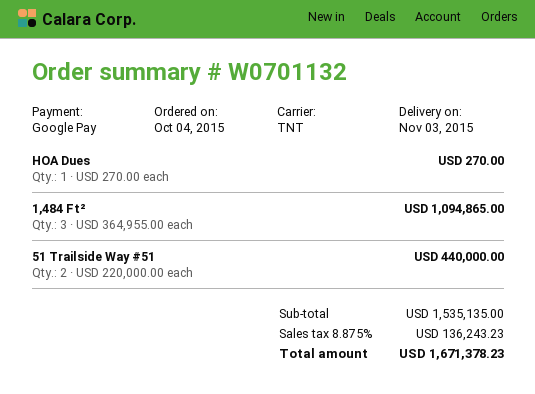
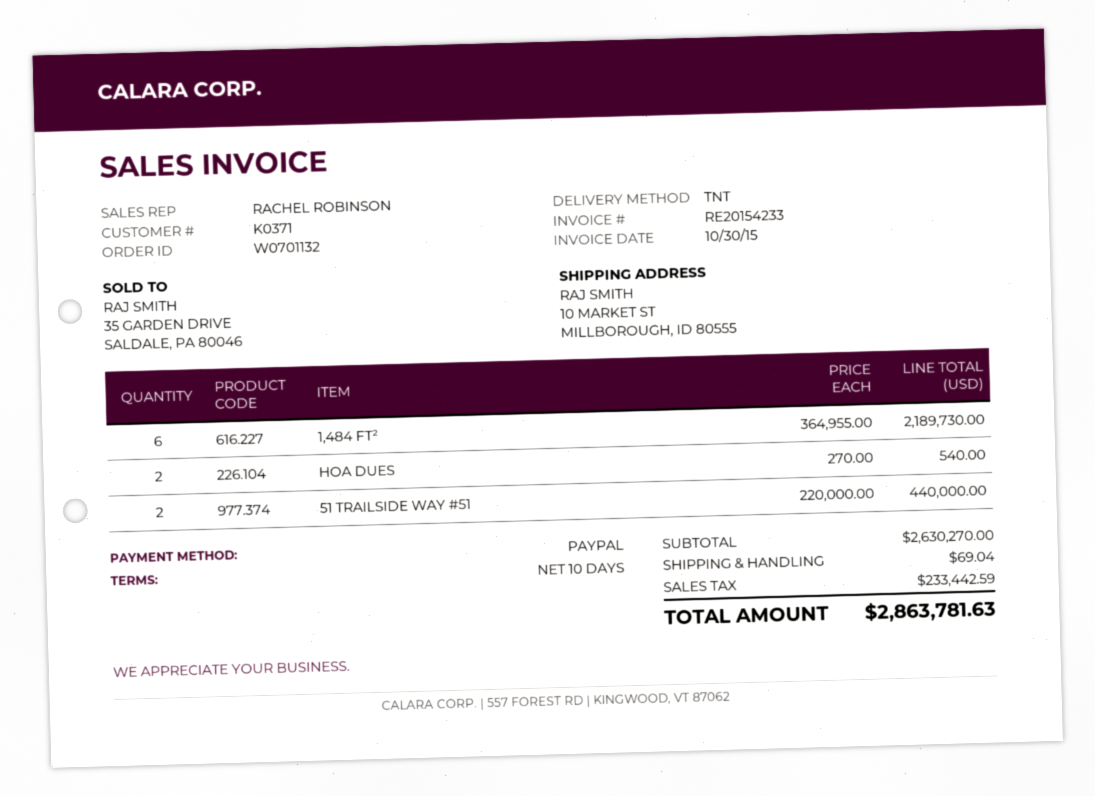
payment method: Google Pay -> PayPal
HOA Dues: 1 x 270.00 = 270.00 -> 2 x 270.00 = 540.00
1,484 Ft²: 3 x 364955.00 = 1094865.00 -> 6 x 364955.00 = 2189730.00
subtotal: 1535135.00 -> 2630270.00
shipping: none -> 69.04
tax: 136243.23 -> 233442.59
total: 1671378.23 -> 2863781.63

